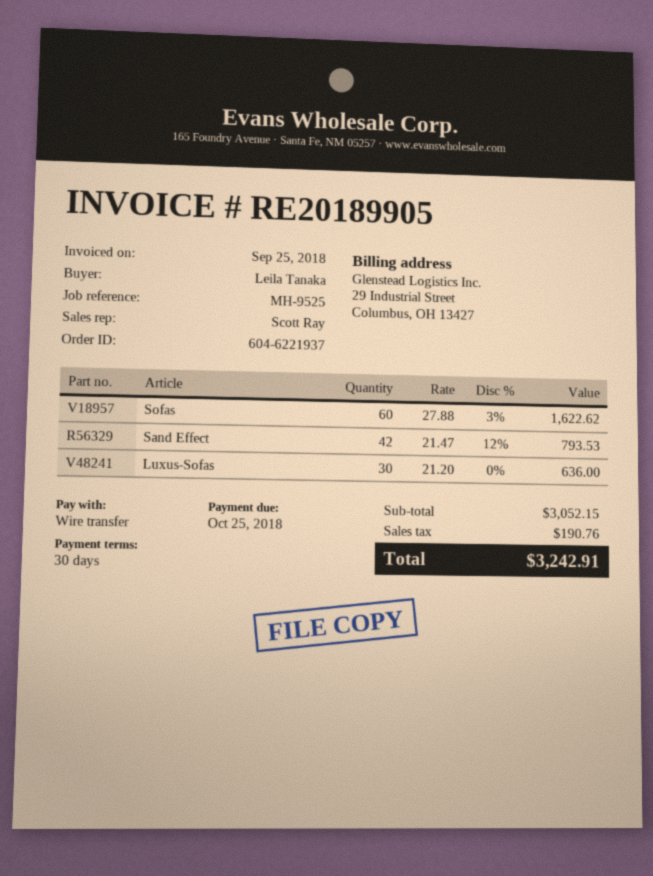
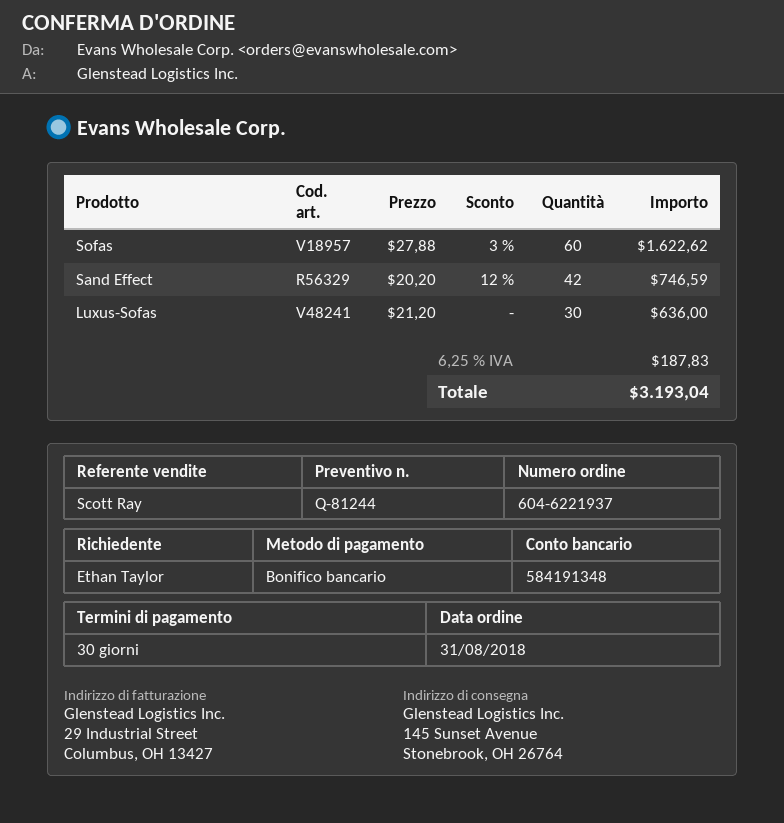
ordered by: Leila Tanaka -> Ethan Taylor
Sand Effect: 42 x 21.47 - 12% = 793.53 -> 42 x 20.20 - 12% = 746.59
tax: 190.76 -> 187.83
total: 3242.91 -> 3193.04

